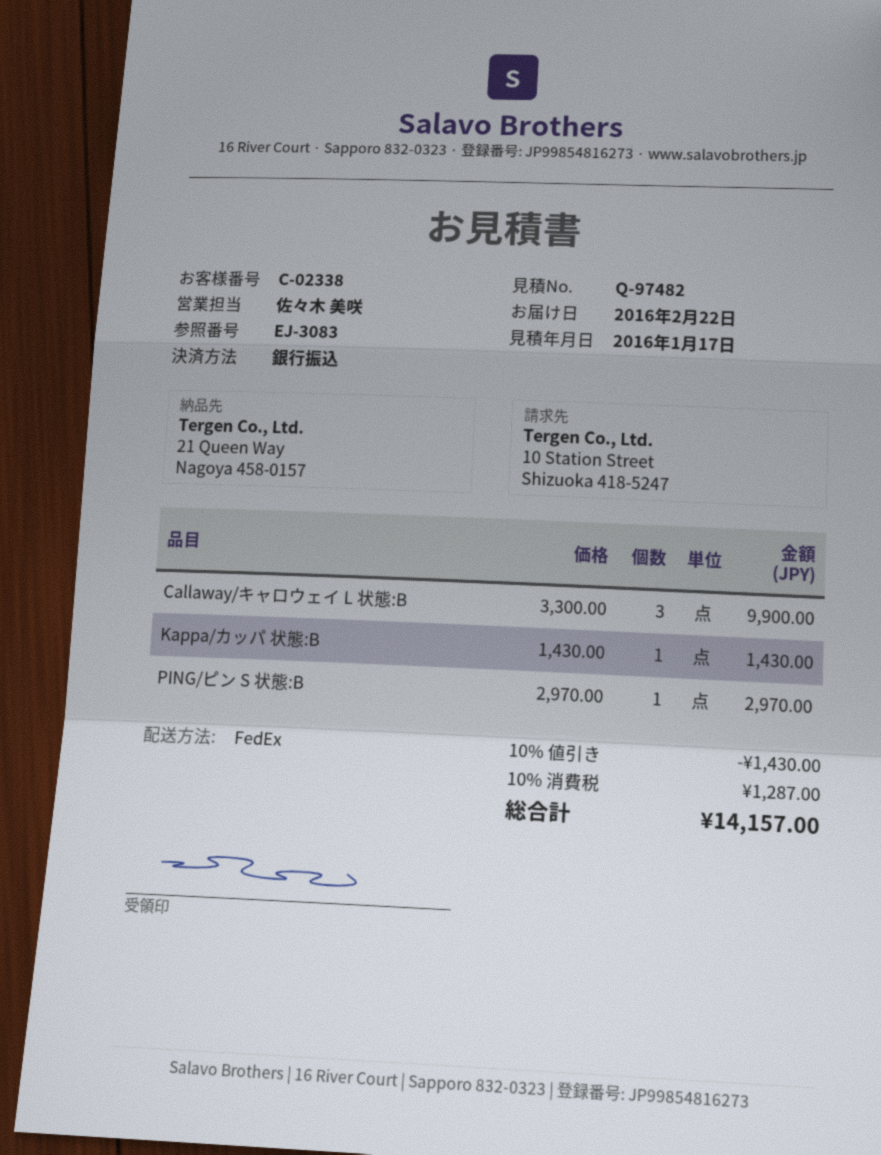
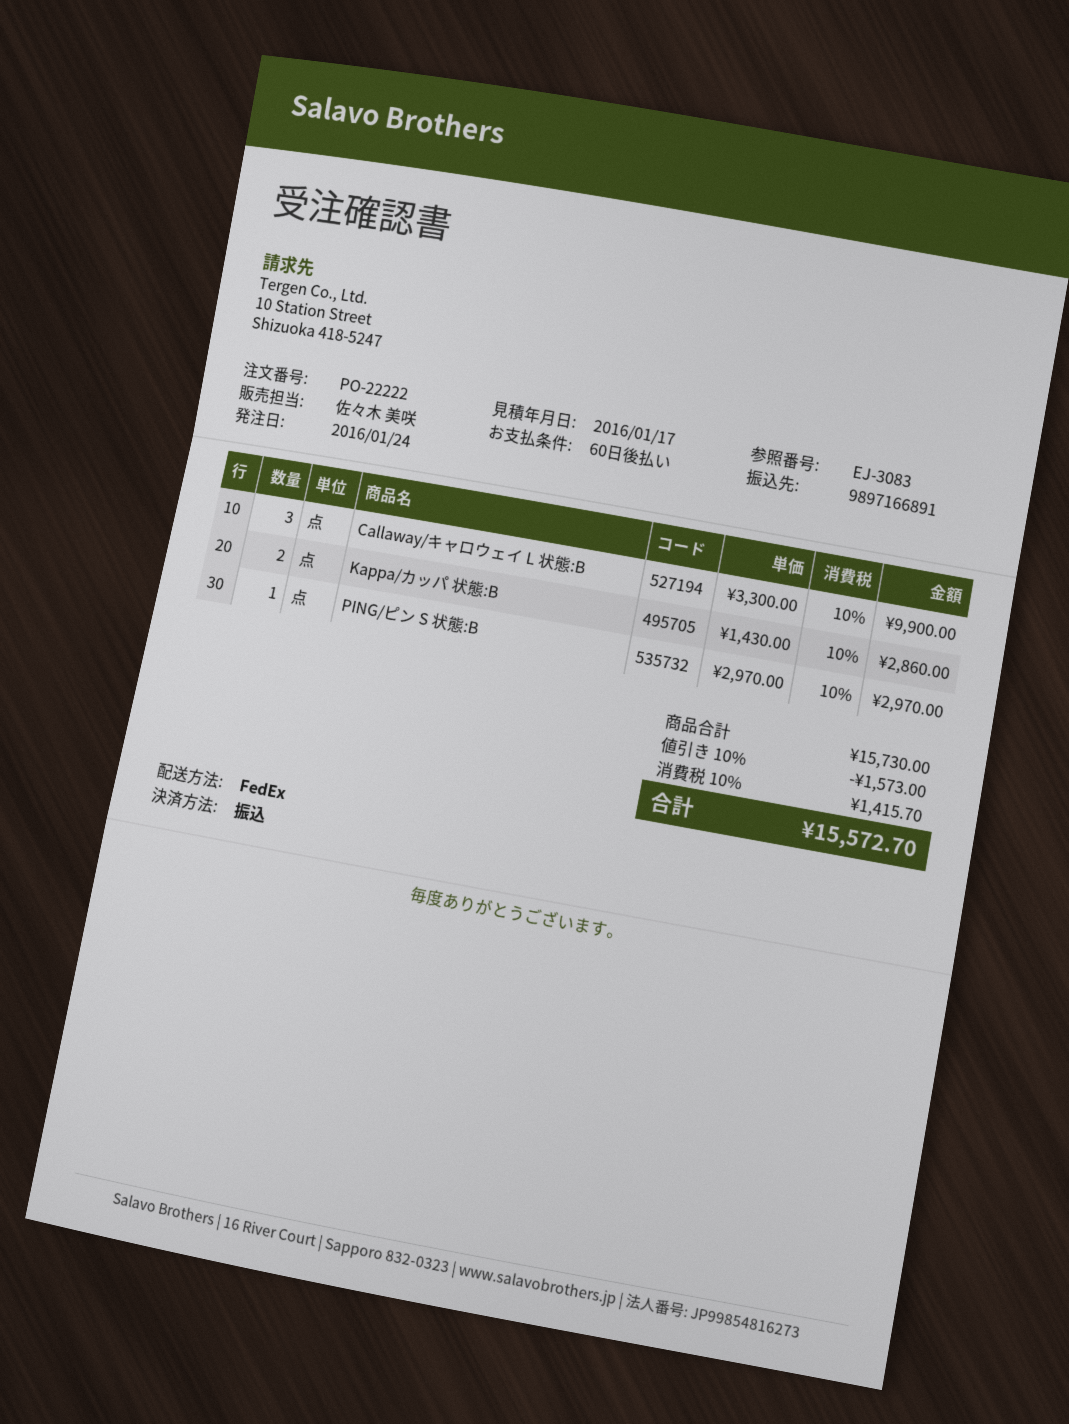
Kappa/カッパ 状態:B: 1 x 1430.00 = 1430.00 -> 2 x 1430.00 = 2860.00
discount: 10% = 1430.00 -> 10% = 1573.00
tax: 10% = 1287.00 -> 10% = 1415.70
total: 14157.00 -> 15572.70

